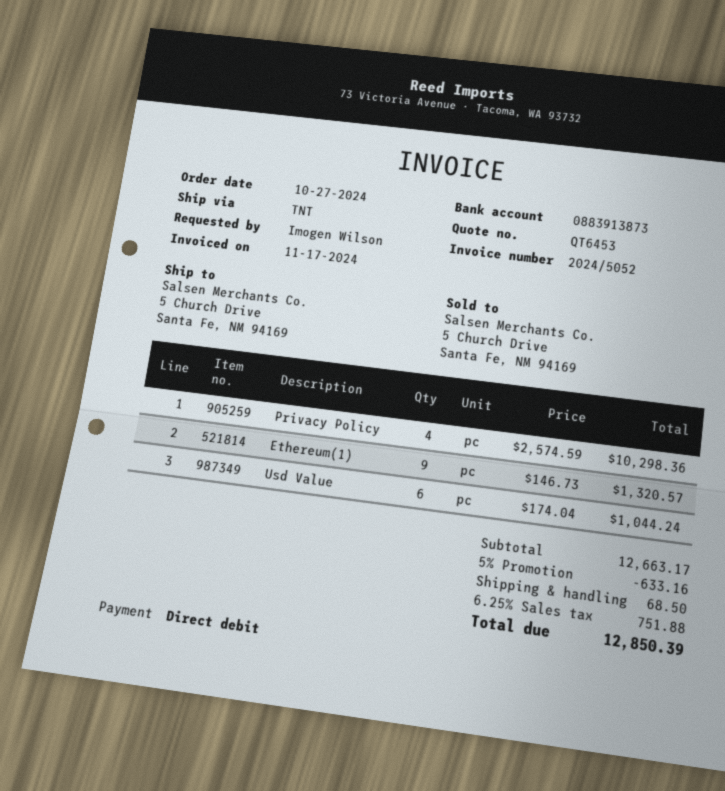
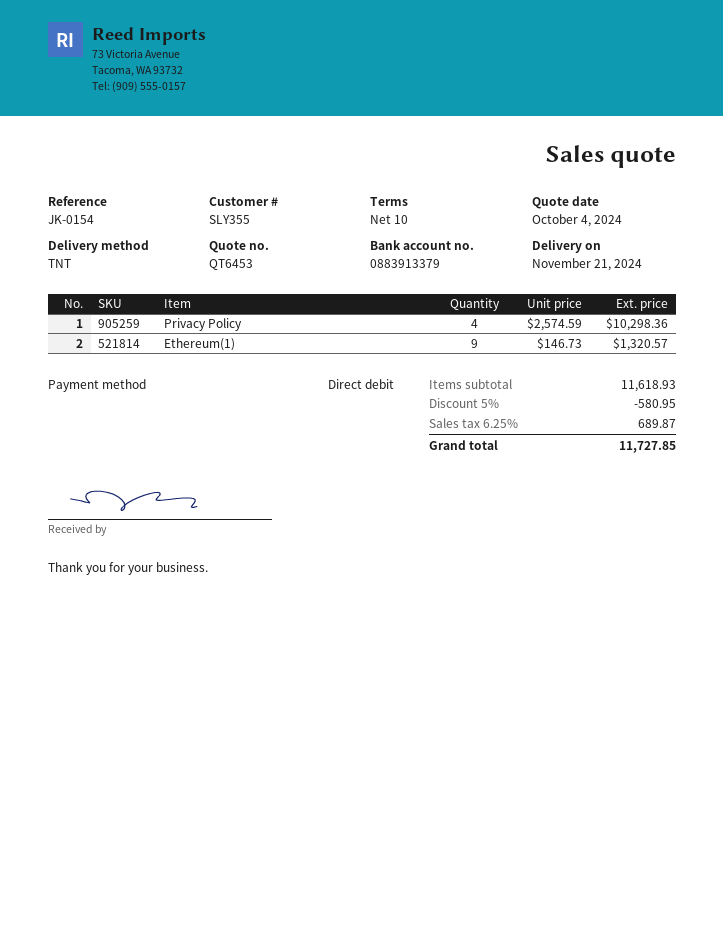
bank account: 0883913873 -> 0883913379
Usd Value: 6 x 174.04 = 1044.24 -> none
subtotal: 12663.17 -> 11618.93
discount: 5% = 633.16 -> 5% = 580.95
shipping: 68.50 -> none
tax: 6.25% = 751.88 -> 6.25% = 689.87
total: 12850.39 -> 11727.85

